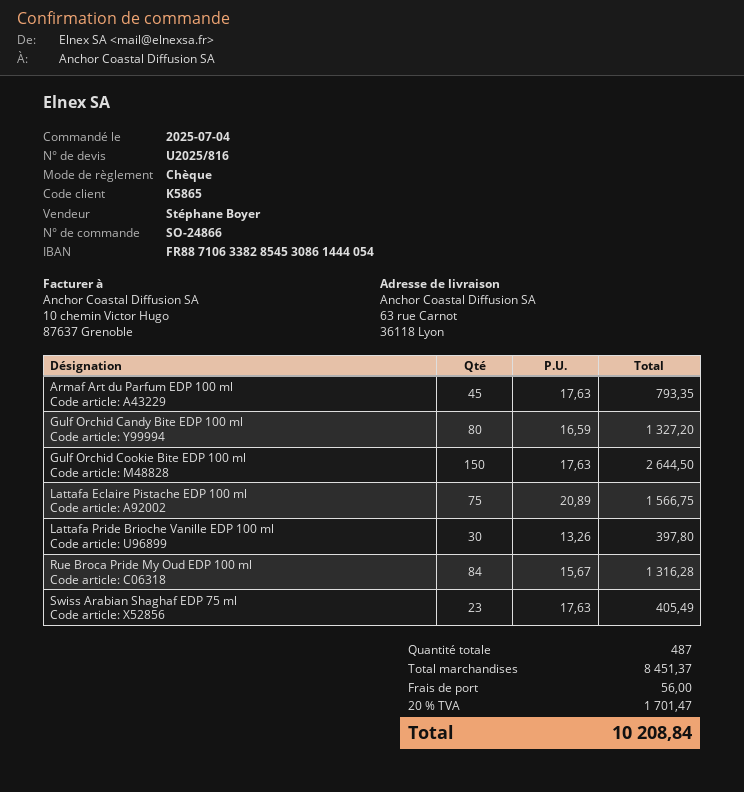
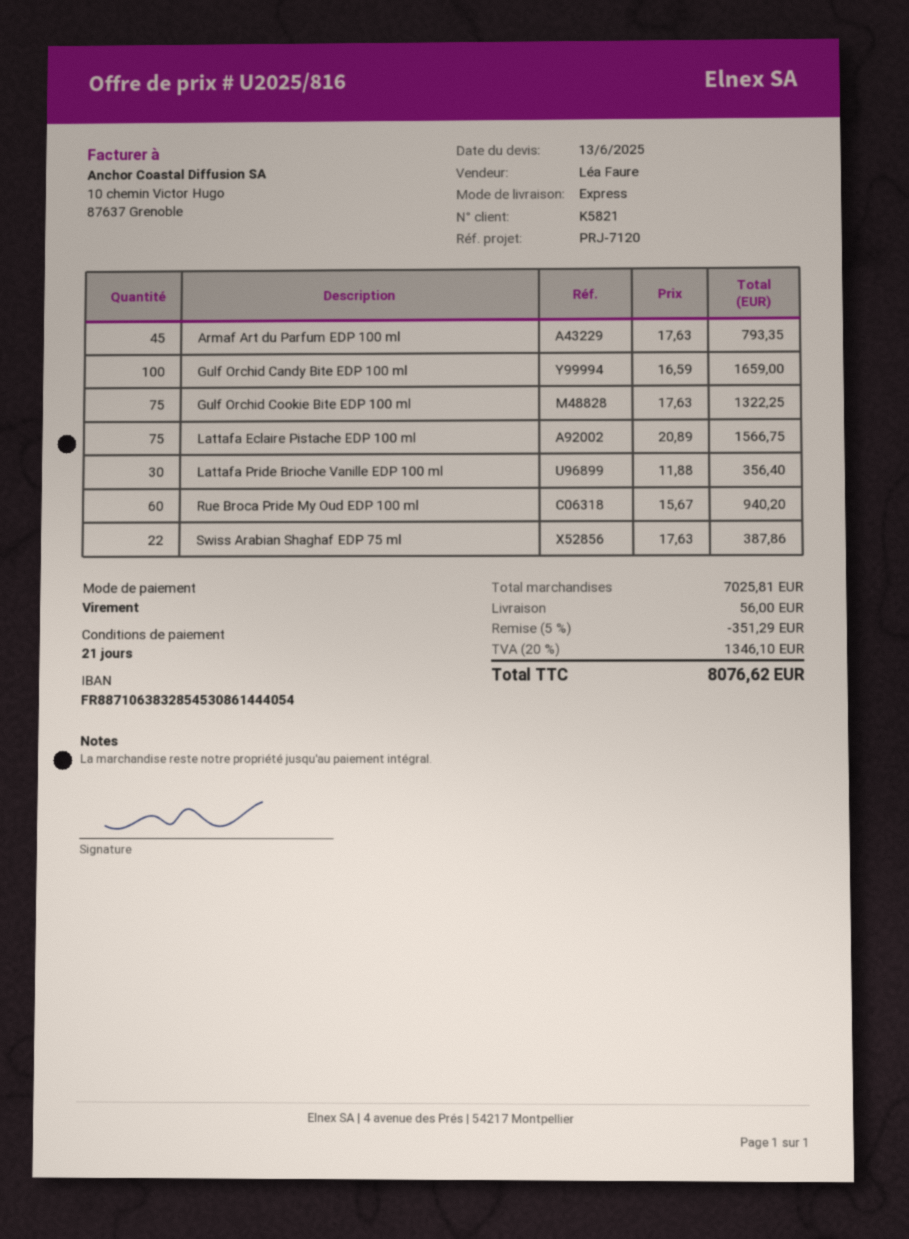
customer number: K5865 -> K5821
sales rep: Stéphane Boyer -> Léa Faure
payment method: cheque -> bank transfer
bank account: FR8871063382854530861444054 -> FR8871063832854530861444054
Gulf Orchid Candy Bite EDP 100 ml: 80 x 16.59 = 1327.20 -> 100 x 16.59 = 1659.00
Gulf Orchid Cookie Bite EDP 100 ml: 150 x 17.63 = 2644.50 -> 75 x 17.63 = 1322.25
Lattafa Pride Brioche Vanille EDP 100 ml: 30 x 13.26 = 397.80 -> 30 x 11.88 = 356.40
Rue Broca Pride My Oud EDP 100 ml: 84 x 15.67 = 1316.28 -> 60 x 15.67 = 940.20
Swiss Arabian Shaghaf EDP 75 ml: 23 x 17.63 = 405.49 -> 22 x 17.63 = 387.86
subtotal: 8451.37 -> 7025.81
discount: none -> 5% = 351.29
tax: 20% = 1701.47 -> 20% = 1346.10
total: 10208.84 -> 8076.62

